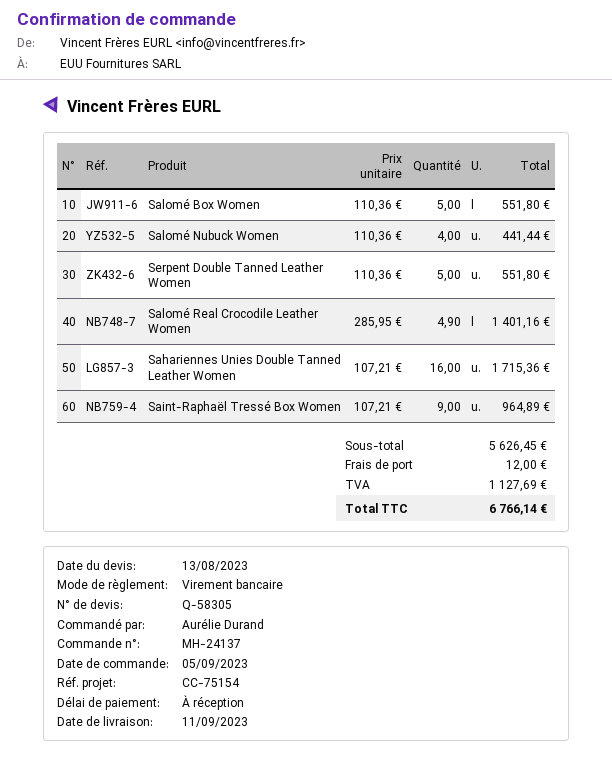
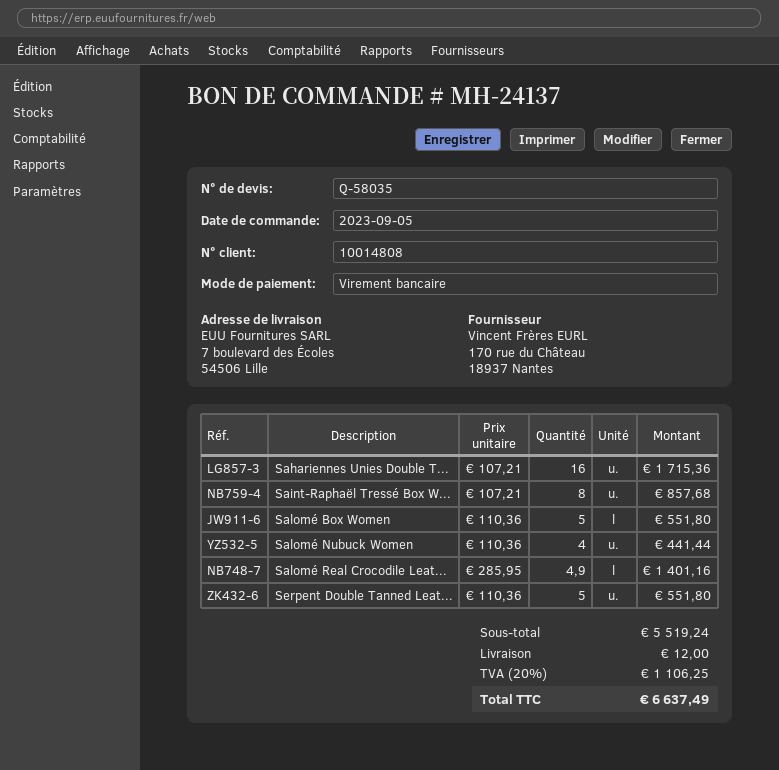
quote number: Q-58305 -> Q-58035
Saint-Raphaël Tressé Box Women: 9 x 107.21 = 964.89 -> 8 x 107.21 = 857.68
subtotal: 5626.45 -> 5519.24
tax: 1127.69 -> 1106.25
total: 6766.14 -> 6637.49

